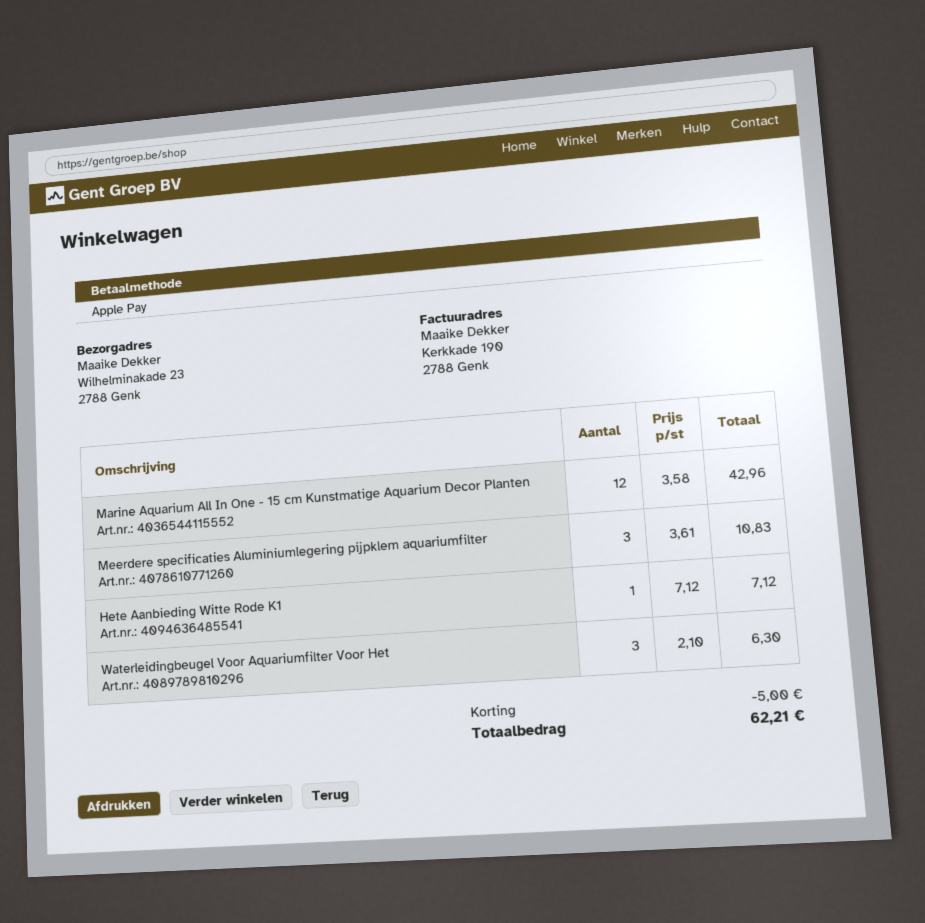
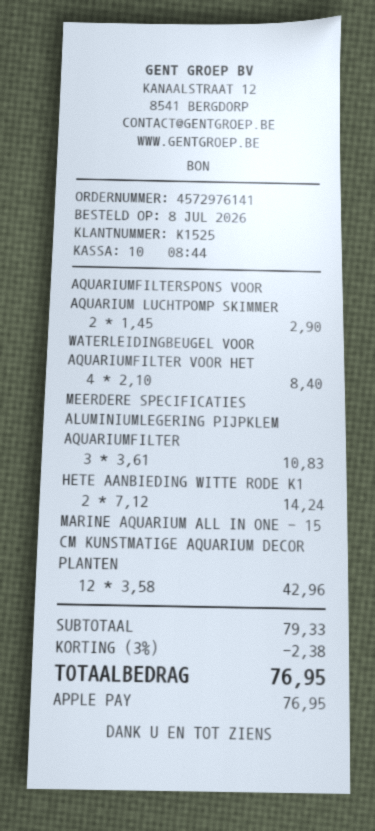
Hete Aanbieding Witte Rode K1: 1 x 7.12 = 7.12 -> 2 x 7.12 = 14.24
Waterleidingbeugel Voor Aquariumfilter Voor Het: 3 x 2.10 = 6.30 -> 4 x 2.10 = 8.40
AQUARIUMFILTERSPONS VOOR AQUARIUM LUCHTPOMP SKIMMER: none -> 2 x 1.45 = 2.90
discount: 5.00 -> 2.38
total: 62.21 -> 76.95

